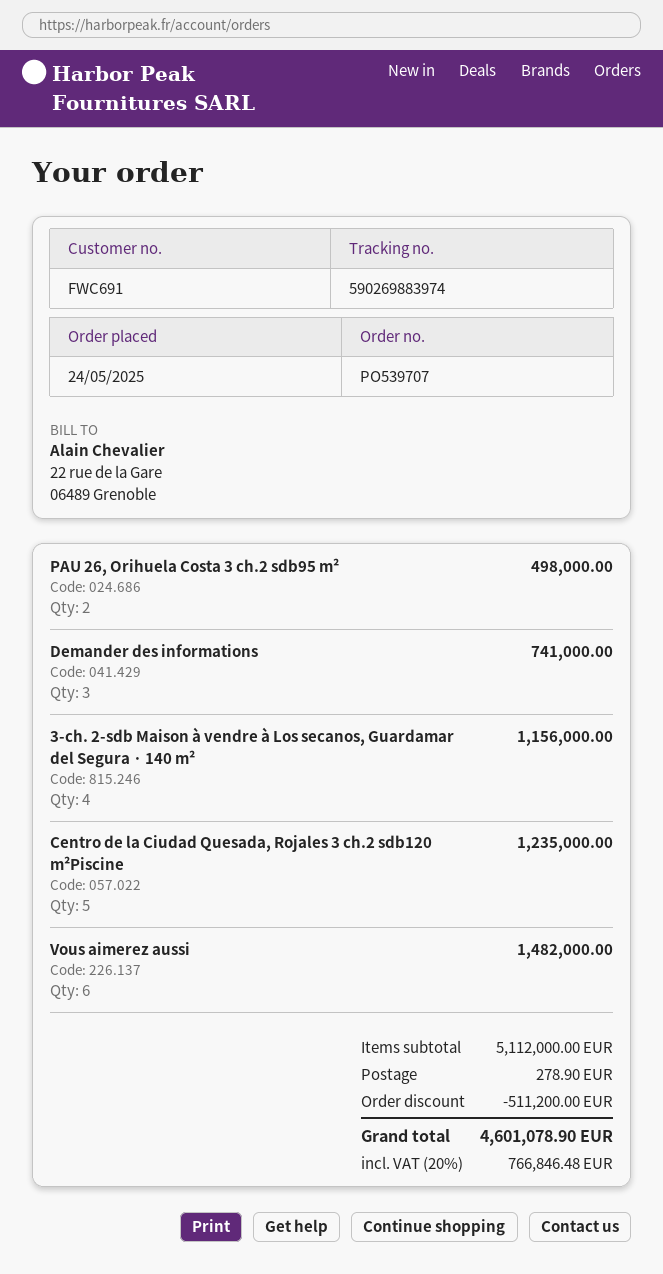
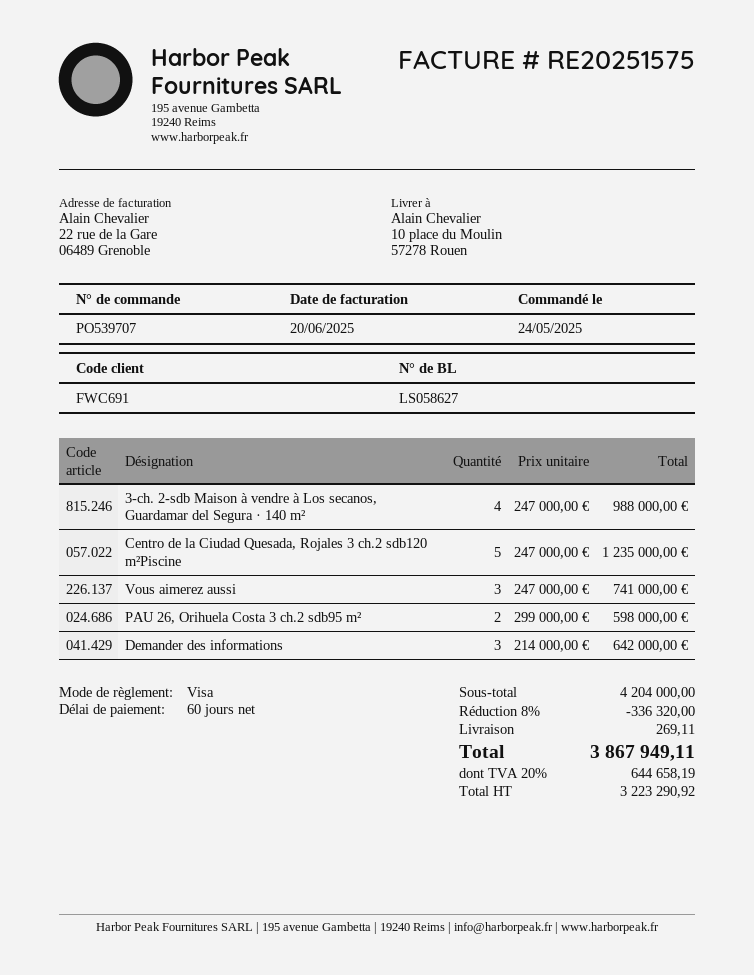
PAU 26, Orihuela Costa 3 ch.2 sdb95 m²: 2 for 498000.00 -> 2 for 598000.00
Demander des informations: 3 for 741000.00 -> 3 for 642000.00
3-ch. 2-sdb Maison à vendre à Los secanos, Guardamar del Segura · 140 m²: 4 for 1156000.00 -> 4 for 988000.00
Vous aimerez aussi: 6 for 1482000.00 -> 3 for 741000.00
subtotal: 5112000.00 -> 4204000.00
discount: 511200.00 -> 336320.00
shipping: 278.90 -> 269.11
tax: 20% = 766846.48 -> 20% = 644658.19
total: 4601078.90 -> 3867949.11

